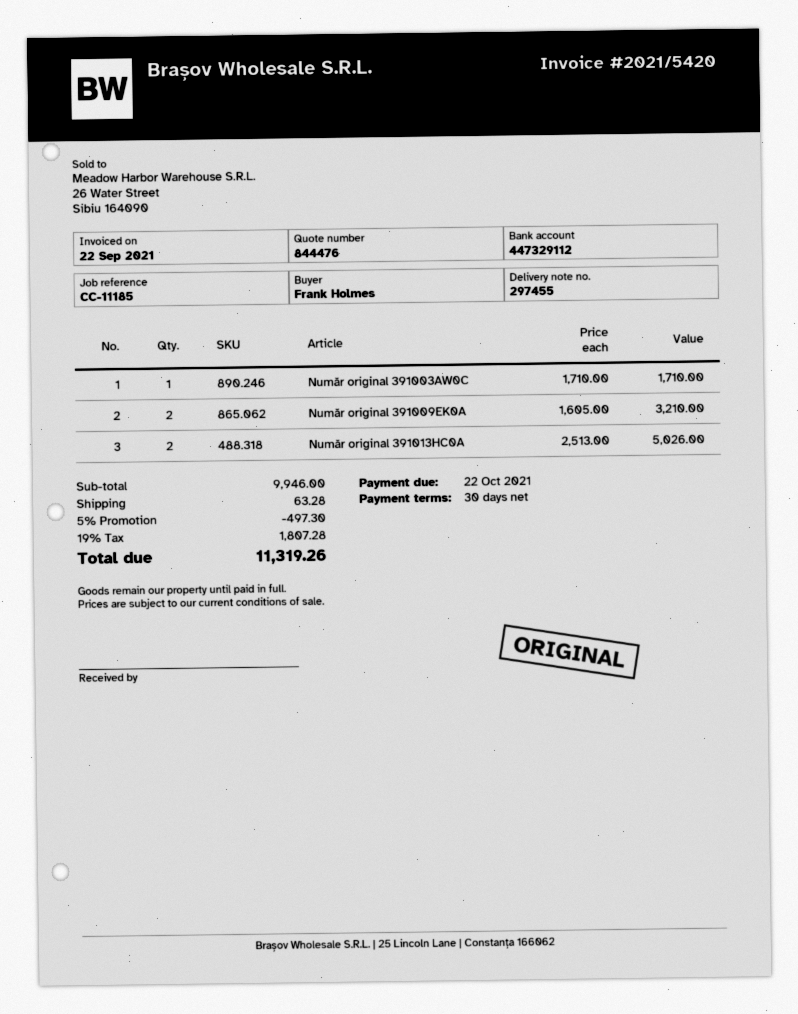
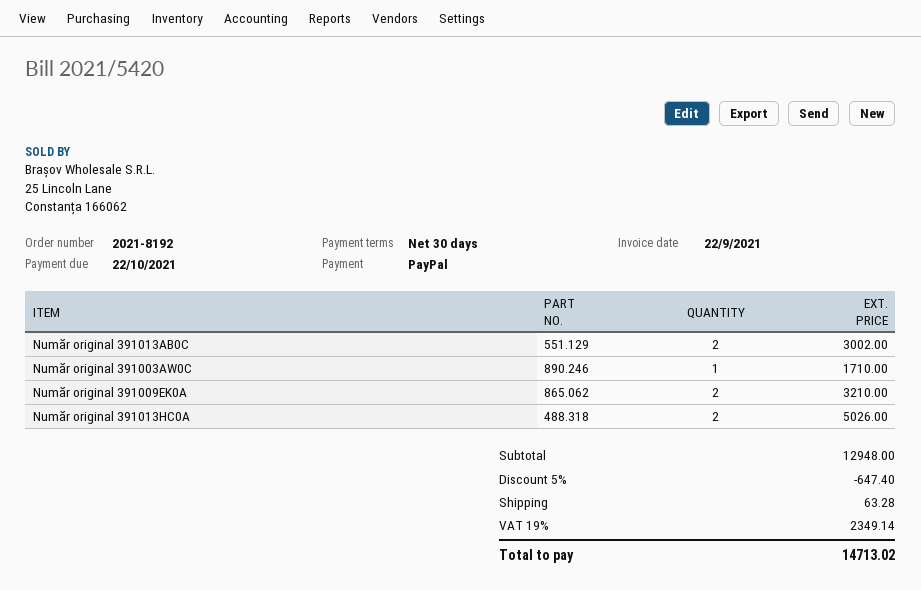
Număr original 391013AB0C: none -> 2 for 3002.00
subtotal: 9946.00 -> 12948.00
discount: 5% = 497.30 -> 5% = 647.40
tax: 19% = 1807.28 -> 19% = 2349.14
total: 11319.26 -> 14713.02

